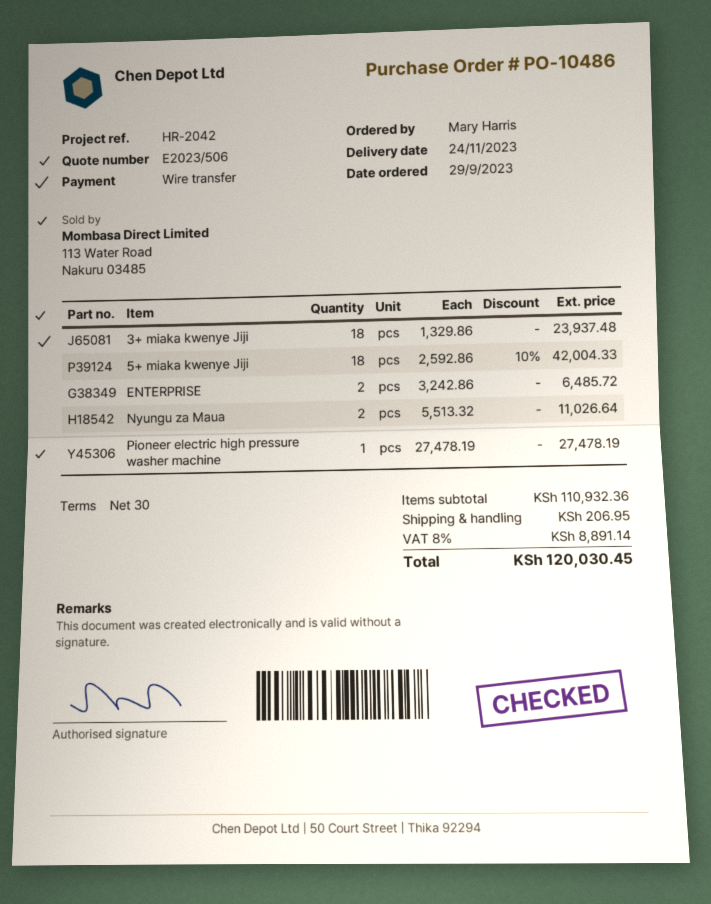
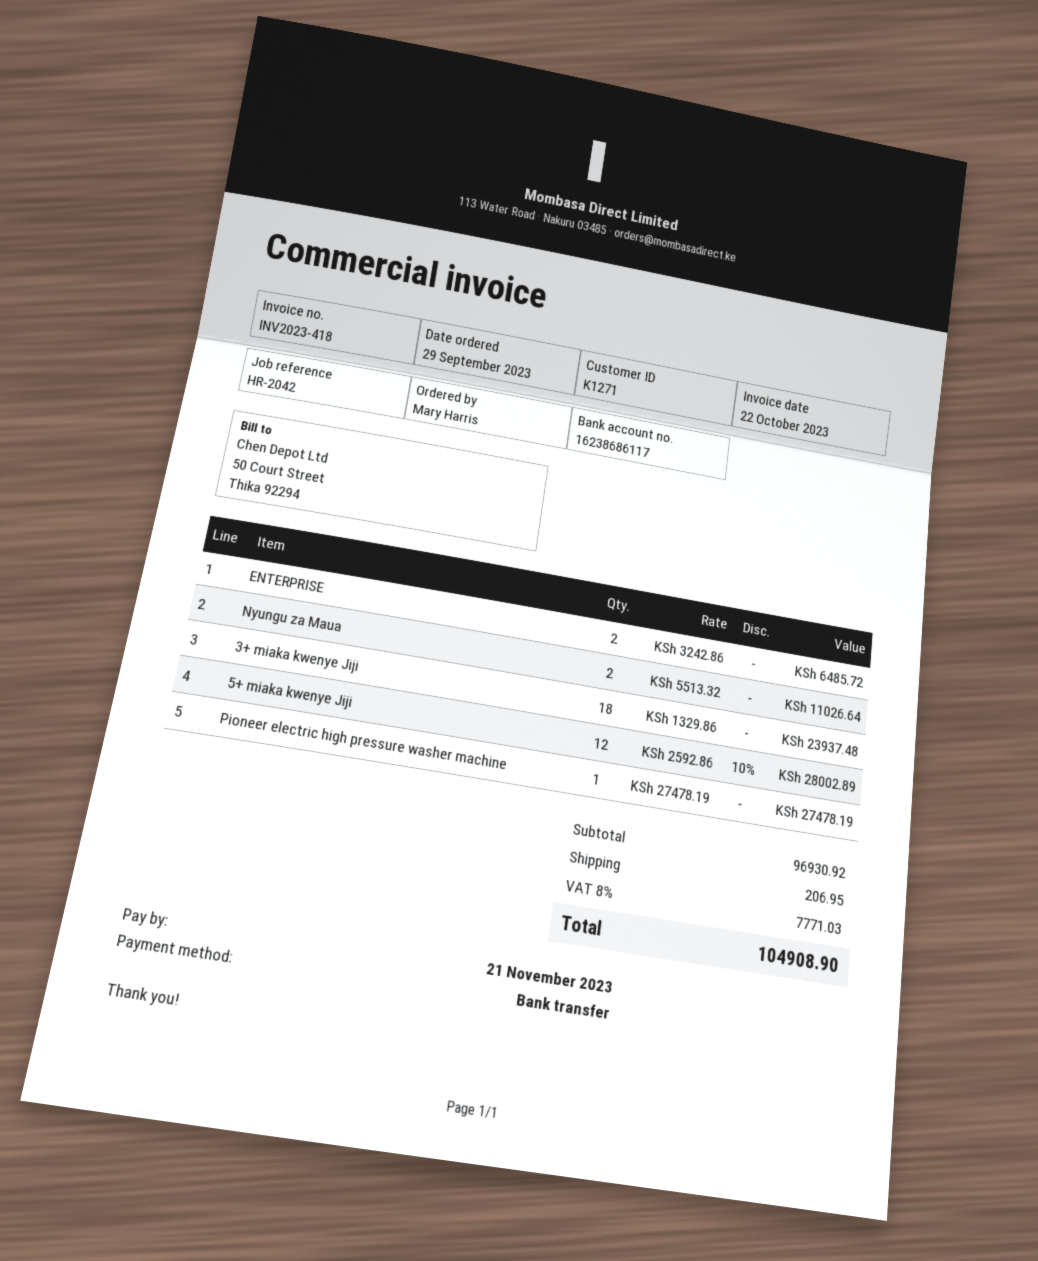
5+ miaka kwenye Jiji: 18 x 2592.86 - 10% = 42004.33 -> 12 x 2592.86 - 10% = 28002.89
subtotal: 110932.36 -> 96930.92
tax: 8% = 8891.14 -> 8% = 7771.03
total: 120030.45 -> 104908.90

